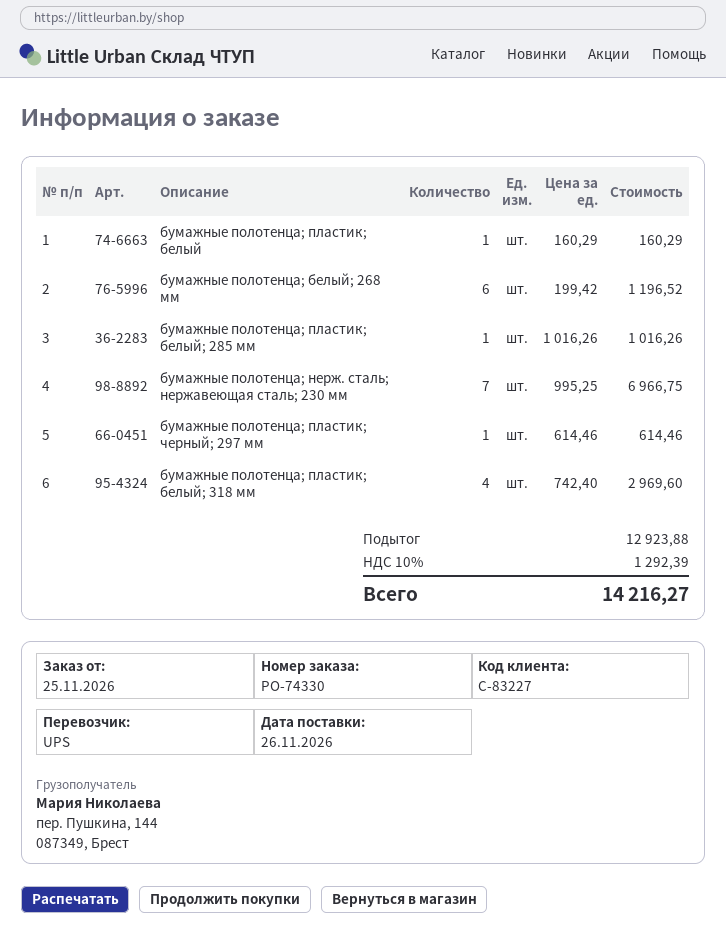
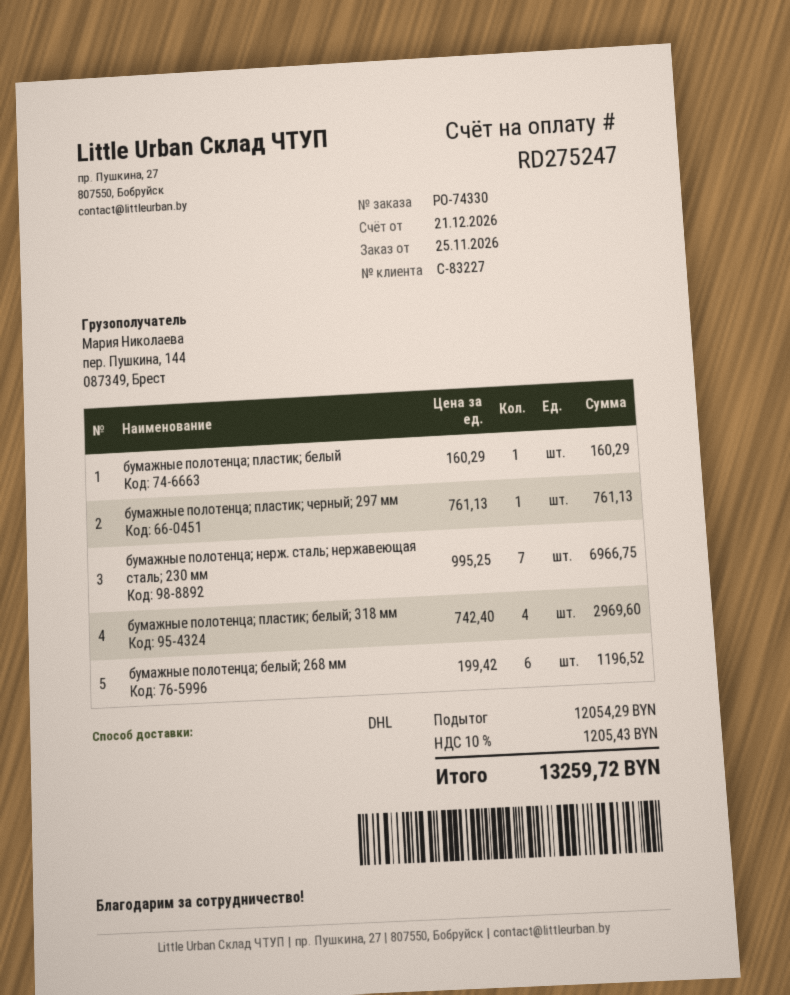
shipping method: UPS -> DHL
бумажные полотенца; пластик; белый; 285 мм: 1 x 1016.26 = 1016.26 -> none
бумажные полотенца; пластик; черный; 297 мм: 1 x 614.46 = 614.46 -> 1 x 761.13 = 761.13
subtotal: 12923.88 -> 12054.29
tax: 10% = 1292.39 -> 10% = 1205.43
total: 14216.27 -> 13259.72

